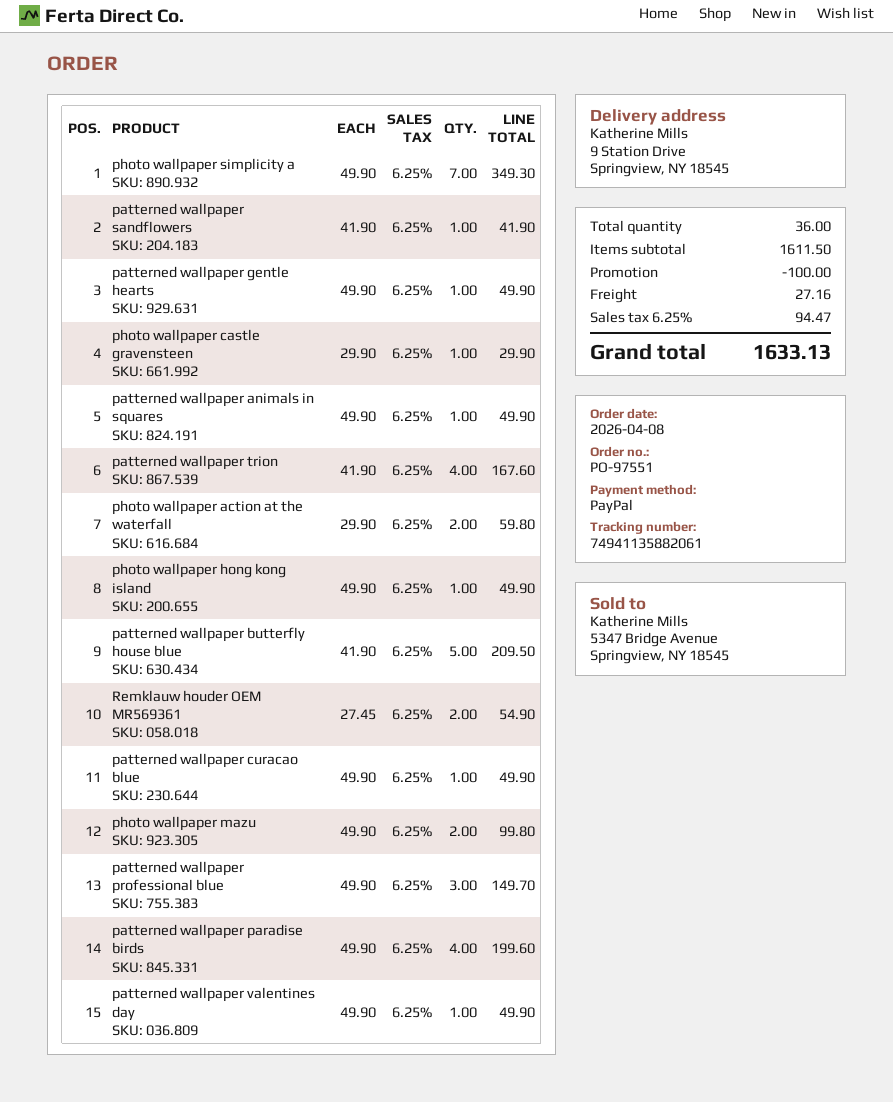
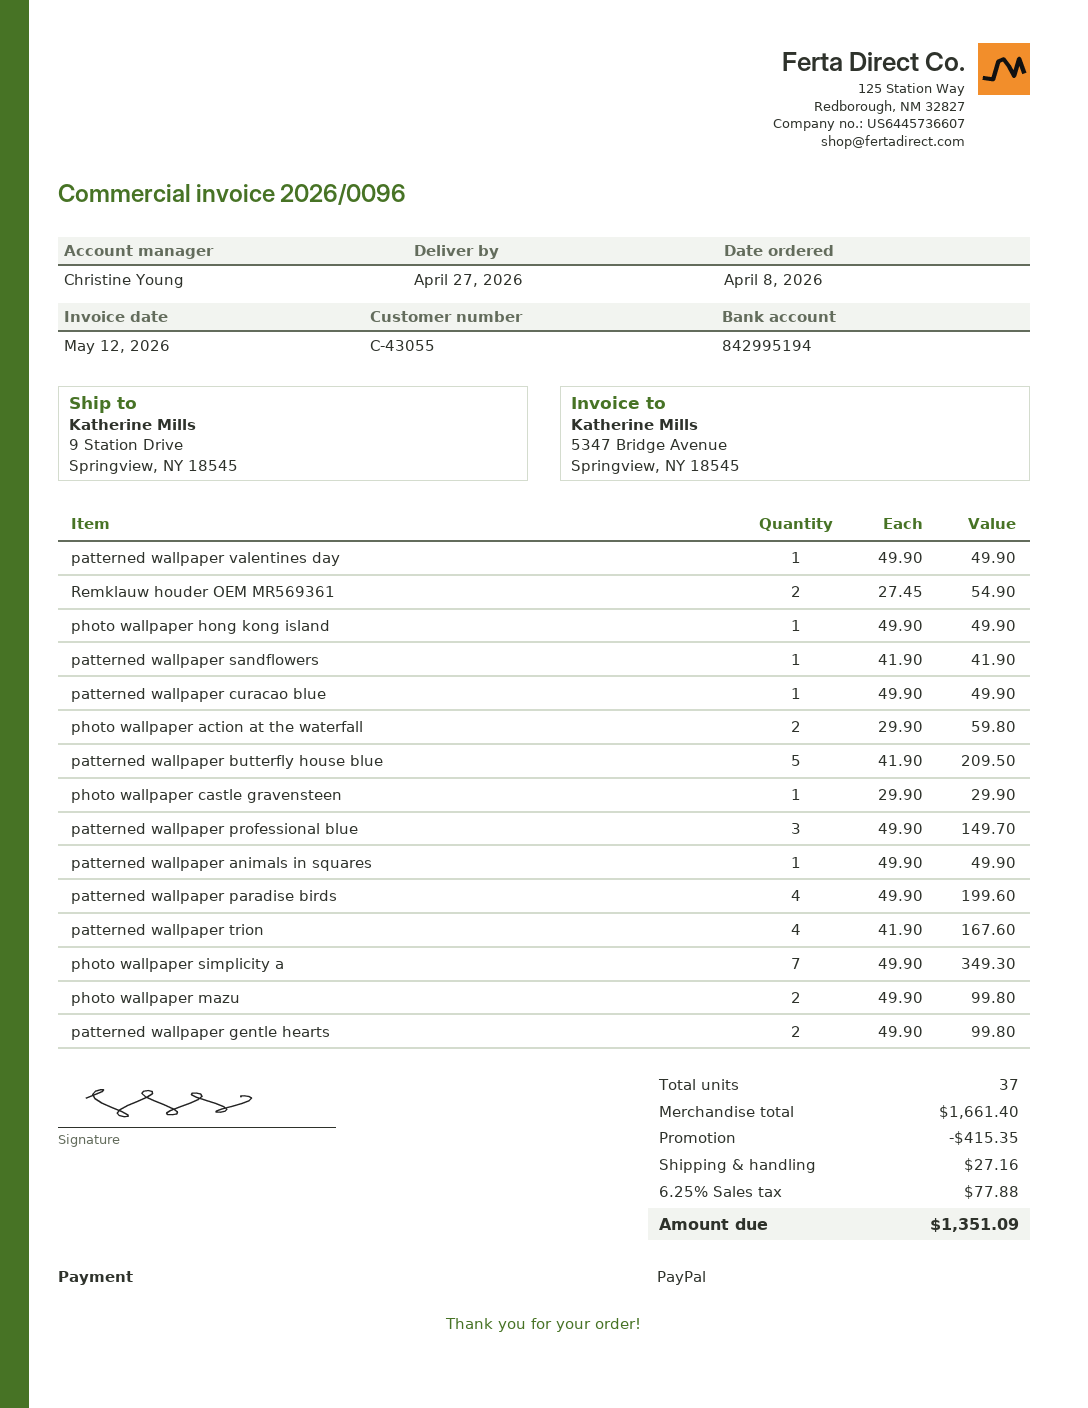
patterned wallpaper gentle hearts: 1 x 49.90 = 49.90 -> 2 x 49.90 = 99.80
total quantity: 36 -> 37
subtotal: 1611.50 -> 1661.40
discount: 100.00 -> 415.35
tax: 6.25% = 94.47 -> 6.25% = 77.88
total: 1633.13 -> 1351.09

